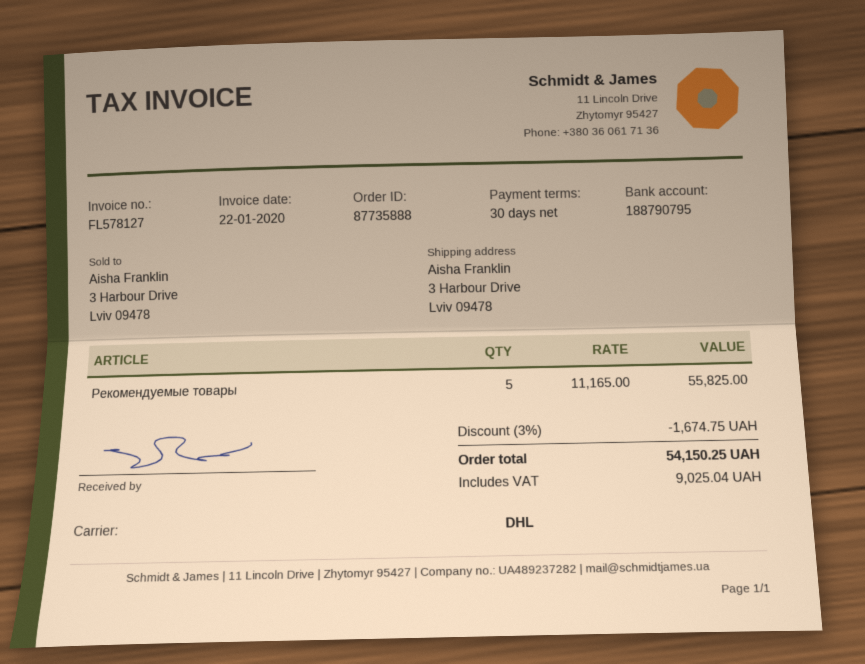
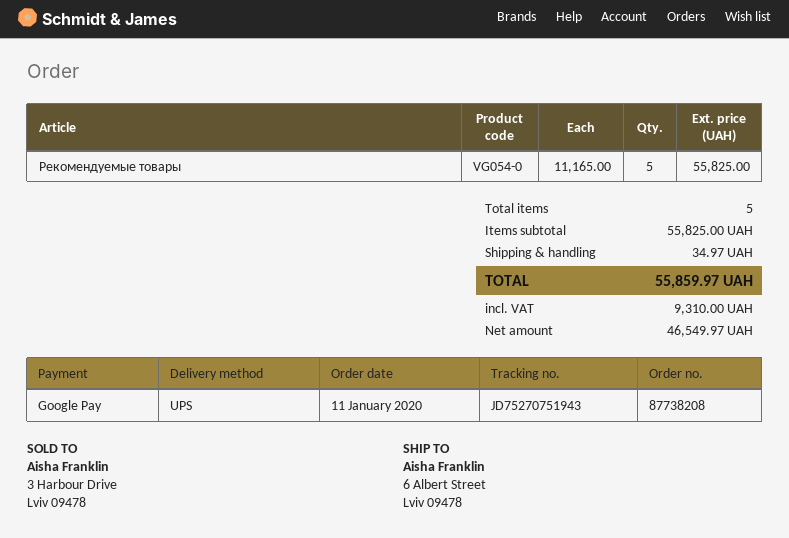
order number: 87735888 -> 87738208
shipping method: DHL -> UPS
ship to: 3 Harbour Drive, Lviv 09478 -> 6 Albert Street, Lviv 09478
discount: 3% = 1674.75 -> none
shipping: none -> 34.97
tax: 9025.04 -> 9310.00
total: 54150.25 -> 55859.97

